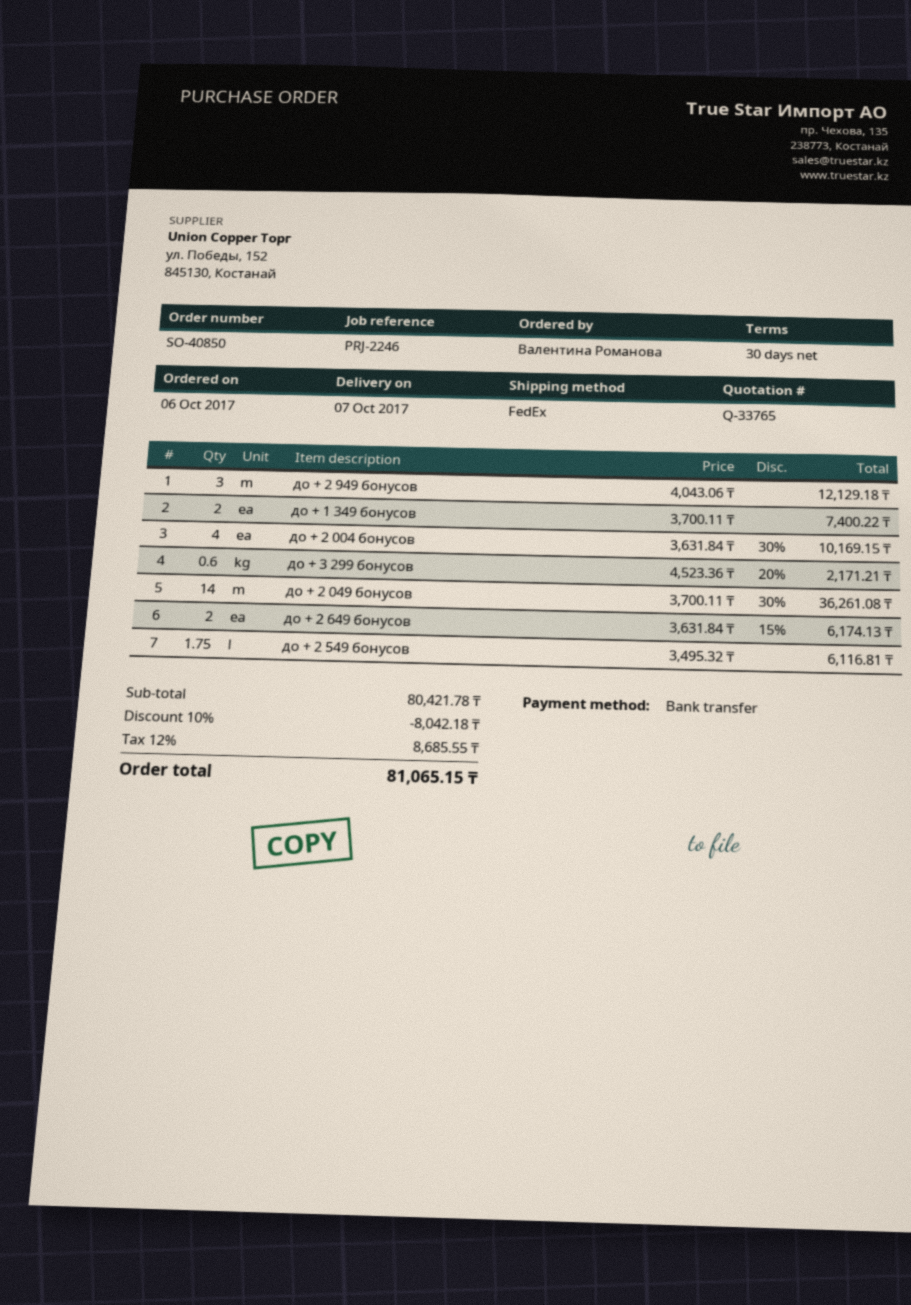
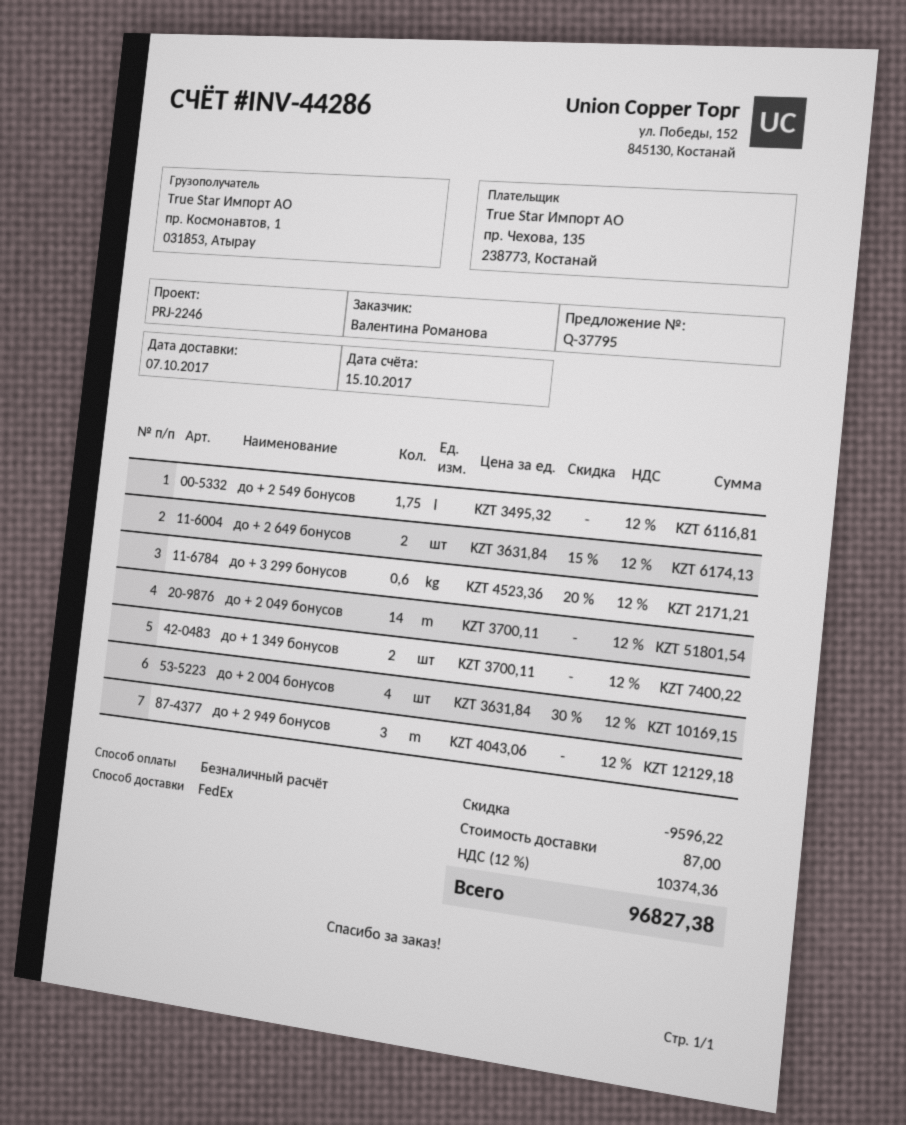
quote number: Q-33765 -> Q-37795
до + 2 049 бонусов: 14 x 3700.11 - 30% = 36261.08 -> 14 x 3700.11 = 51801.54
discount: 8042.18 -> 9596.22
shipping: none -> 87.00
tax: 12% = 8685.55 -> 12% = 10374.36
total: 81065.15 -> 96827.38

